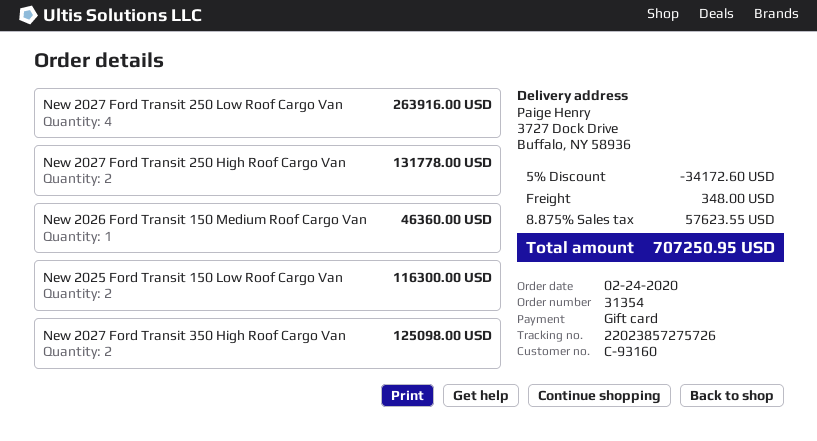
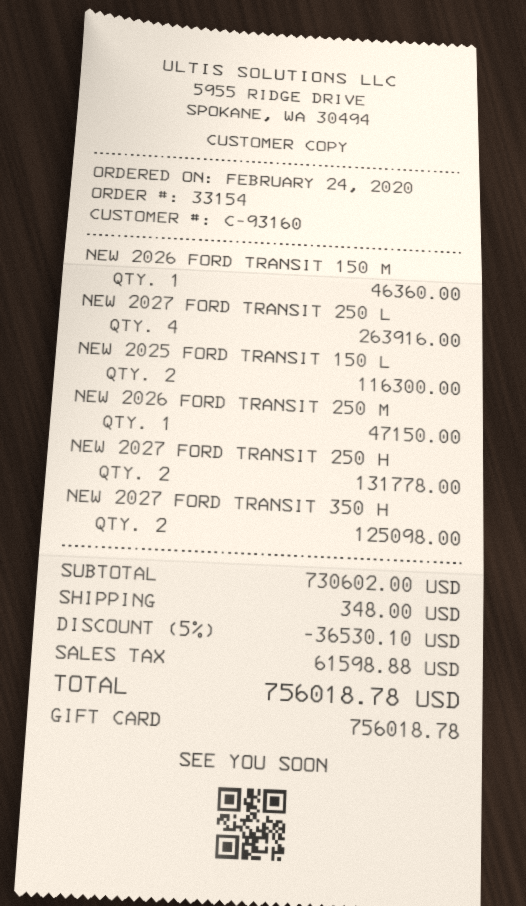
order number: 31354 -> 33154
NEW 2026 FORD TRANSIT 250 M: none -> 1 for 47150.00
discount: 5% = 34172.60 -> 5% = 36530.10
tax: 57623.55 -> 61598.88
total: 707250.95 -> 756018.78

